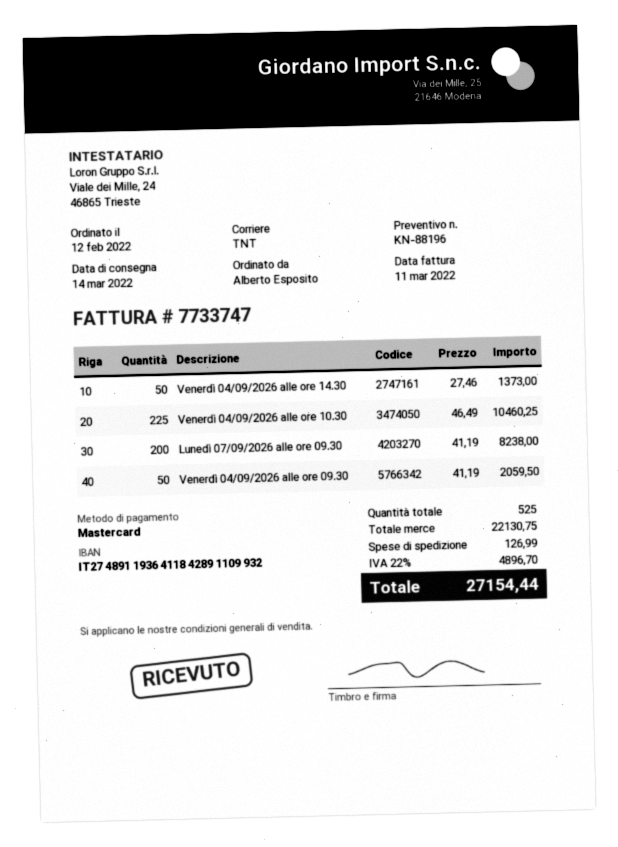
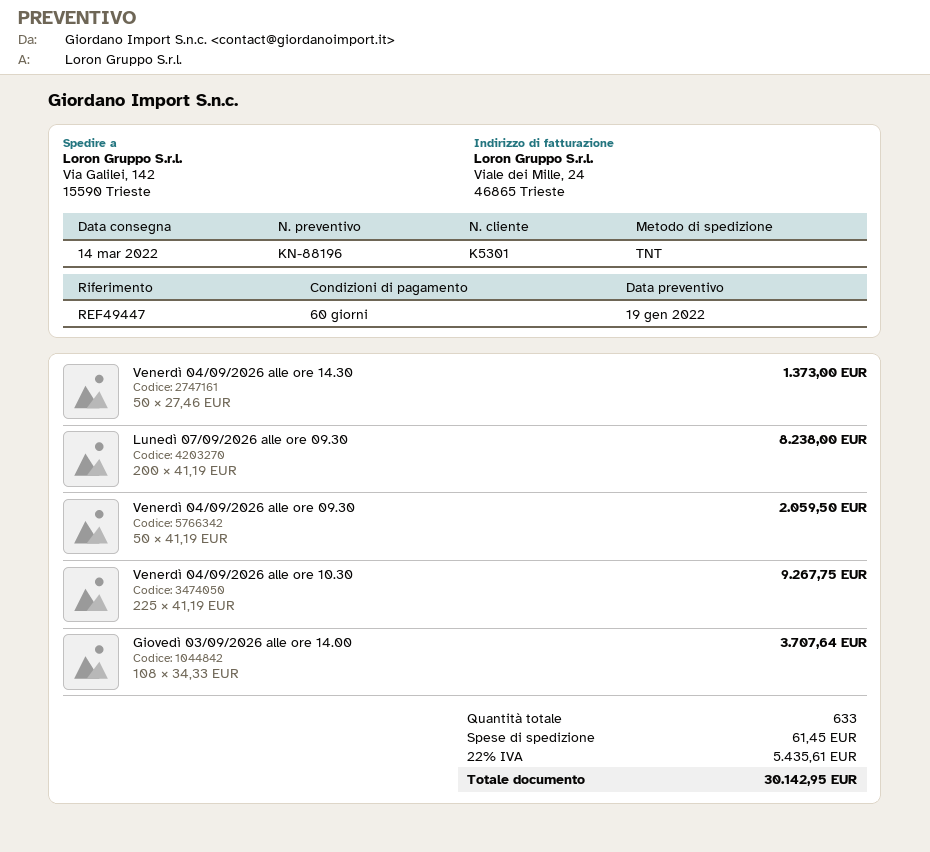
Venerdì 04/09/2026 alle ore 10.30: 225 x 46.49 = 10460.25 -> 225 x 41.19 = 9267.75
Giovedì 03/09/2026 alle ore 14.00: none -> 108 x 34.33 = 3707.64
total quantity: 525 -> 633
shipping: 126.99 -> 61.45
tax: 22% = 4896.70 -> 22% = 5435.61
total: 27154.44 -> 30142.95

